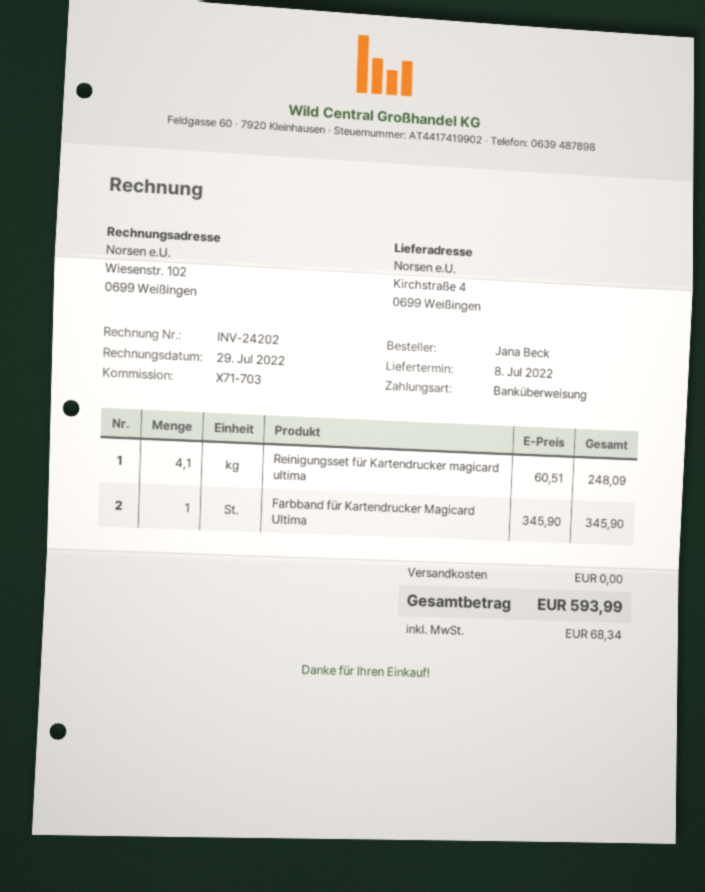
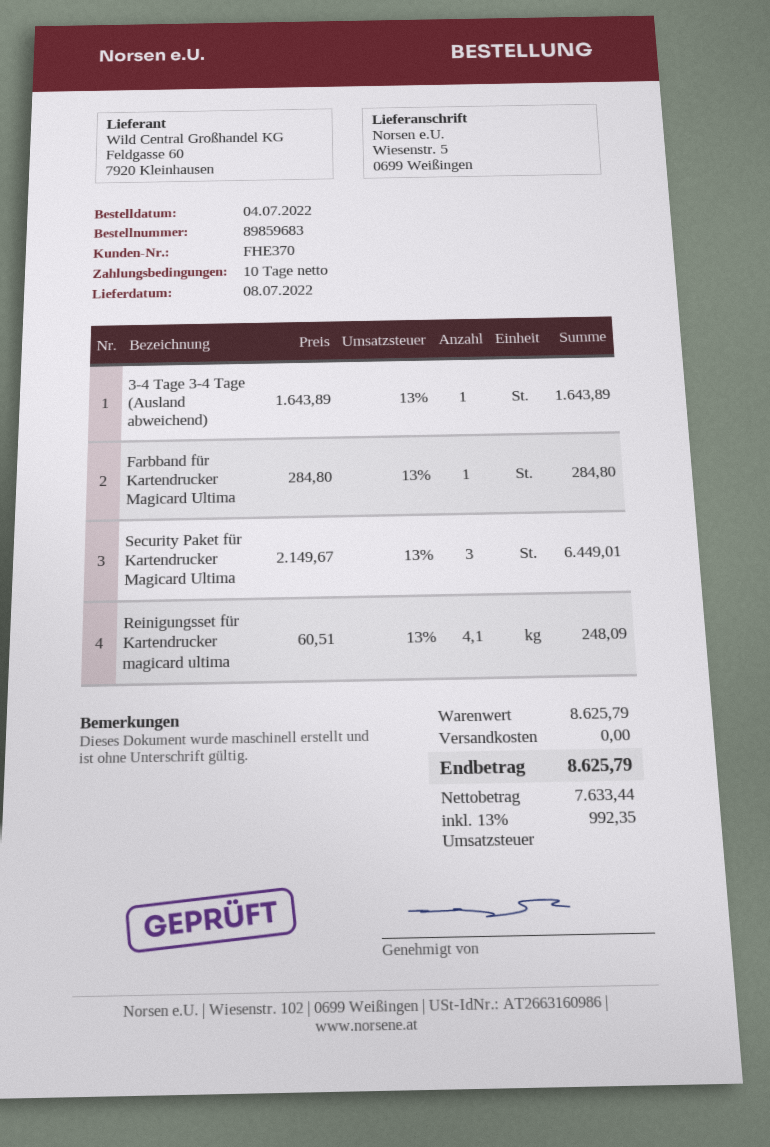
ship to: Kirchstraße 4, 0699 Weißingen -> Wiesenstr. 5, 0699 Weißingen
Farbband für Kartendrucker Magicard Ultima: 1 x 345.90 = 345.90 -> 1 x 284.80 = 284.80
3-4 Tage 3-4 Tage (Ausland abweichend): none -> 1 x 1643.89 = 1643.89
Security Paket für Kartendrucker Magicard Ultima: none -> 3 x 2149.67 = 6449.01
tax: 68.34 -> 992.35
total: 593.99 -> 8625.79

